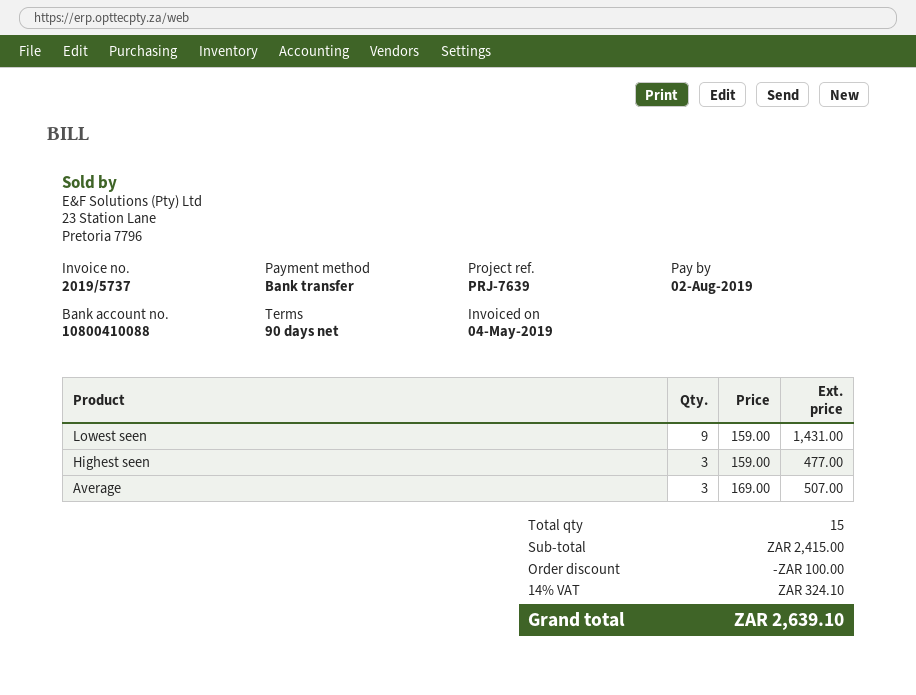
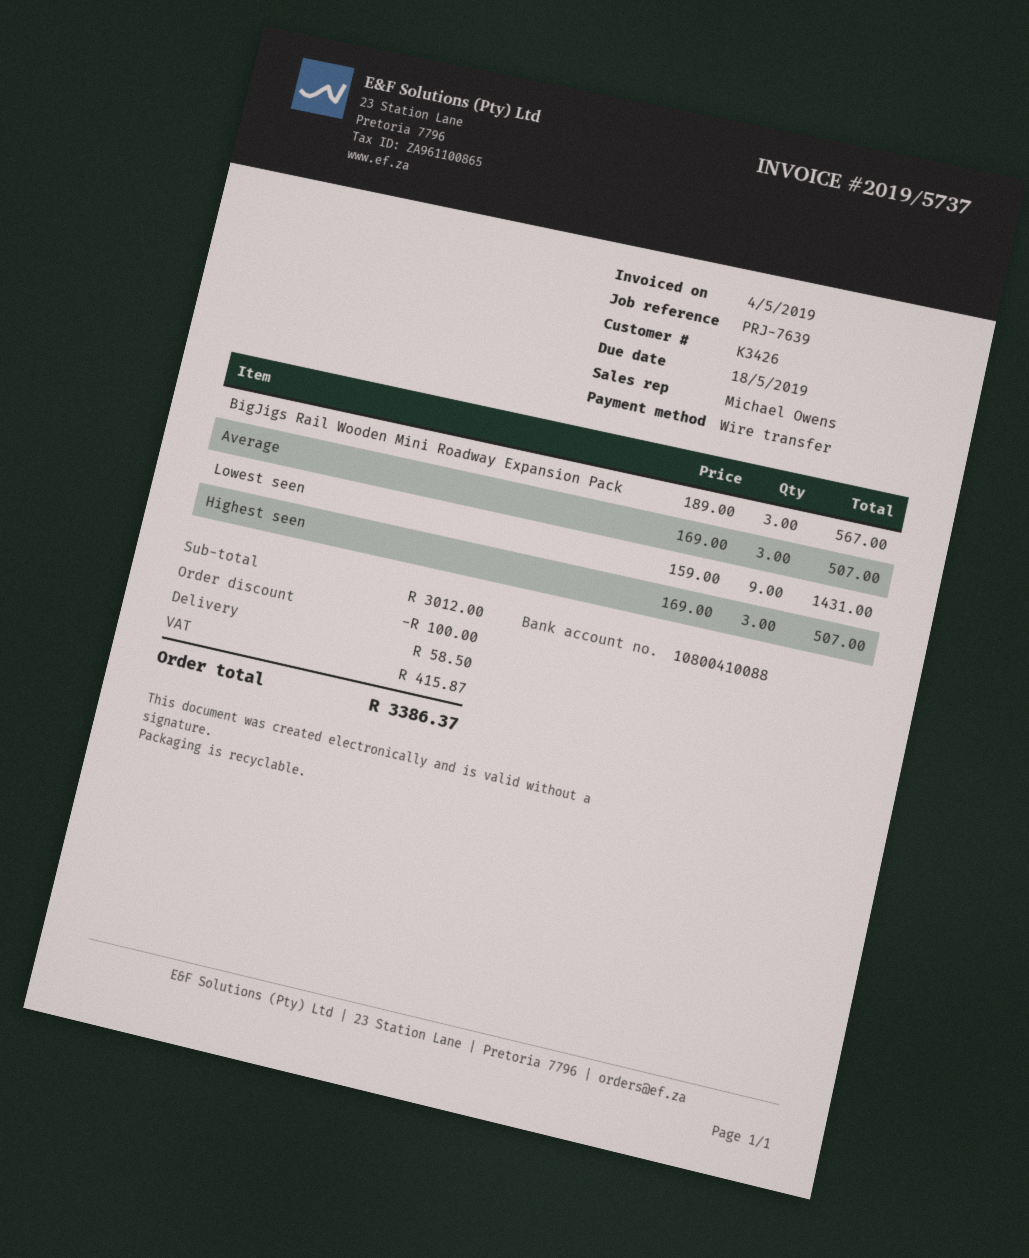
due date: 2019-08-02 -> 2019-05-18
Highest seen: 3 x 159.00 = 477.00 -> 3 x 169.00 = 507.00
BigJigs Rail Wooden Mini Roadway Expansion Pack: none -> 3 x 189.00 = 567.00
subtotal: 2415.00 -> 3012.00
shipping: none -> 58.50
tax: 324.10 -> 415.87
total: 2639.10 -> 3386.37

